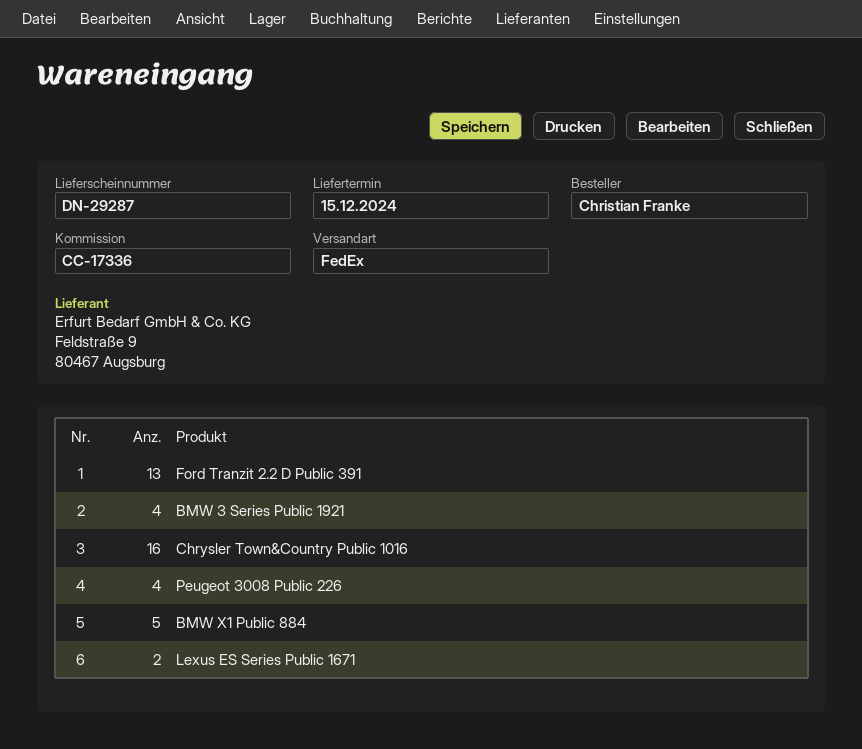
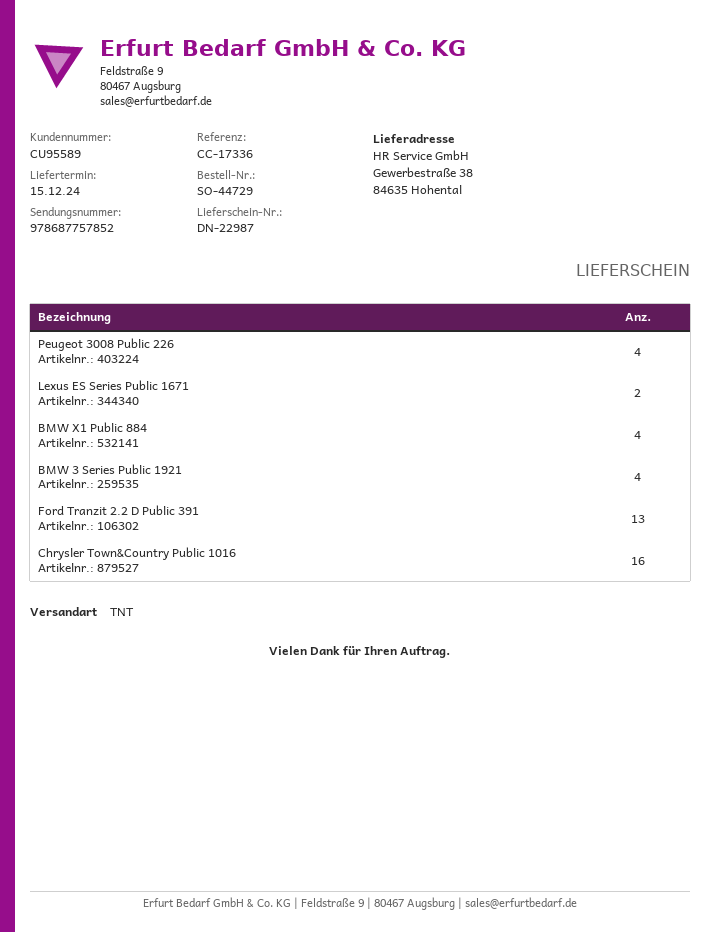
delivery note number: DN-29287 -> DN-22987
shipping method: FedEx -> TNT
BMW X1 Public 884: 5 -> 4

